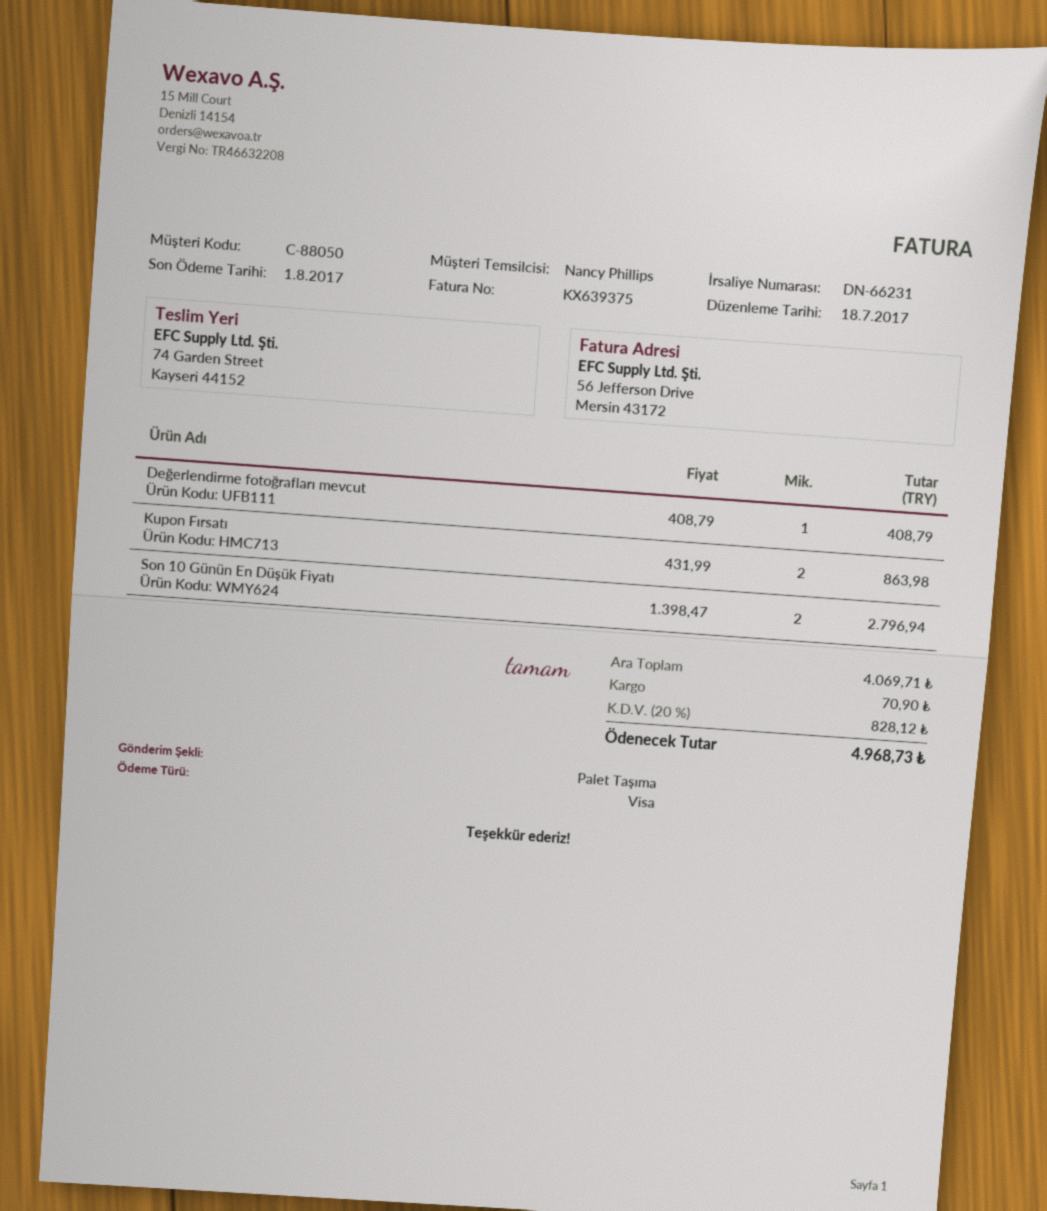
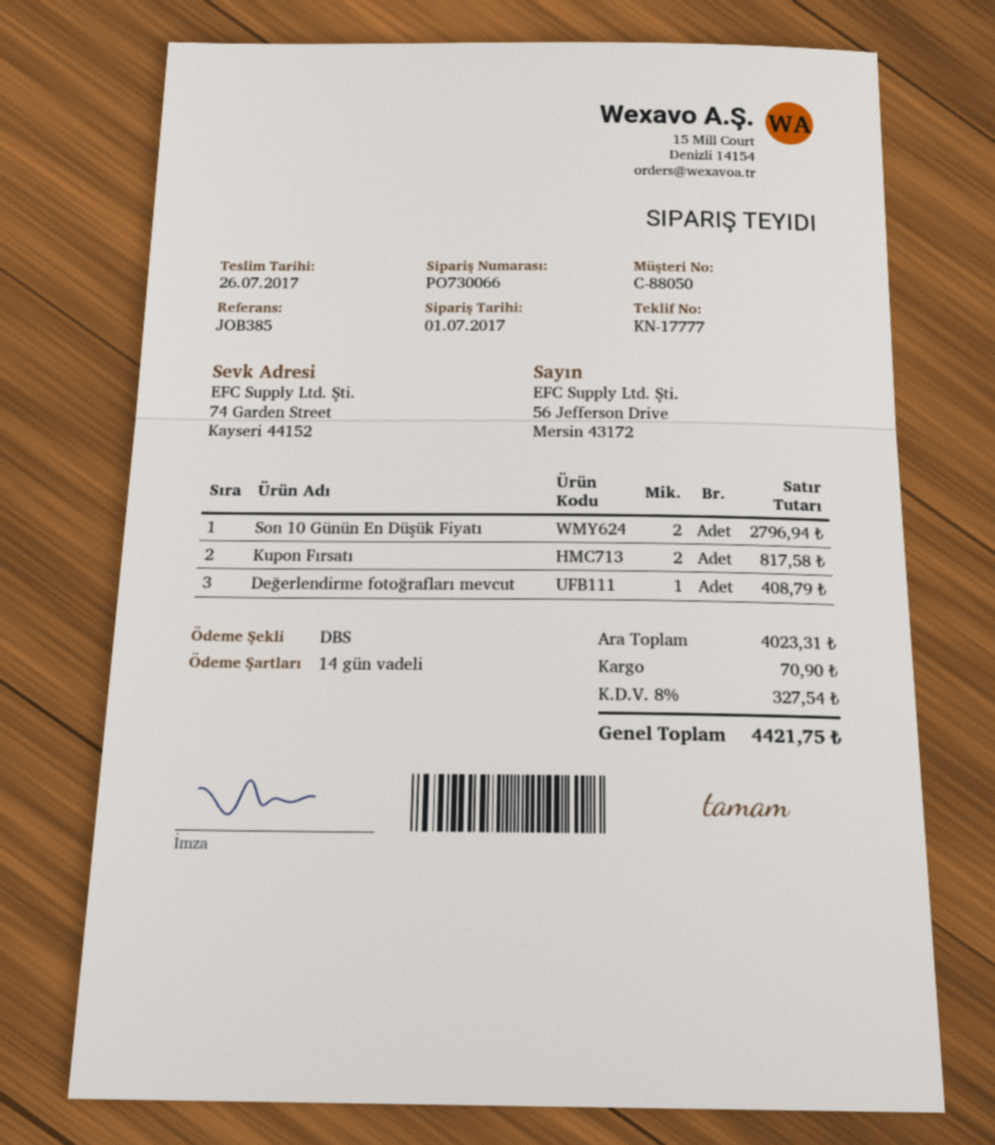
payment method: Visa -> direct debit
Kupon Fırsatı: 2 for 863.98 -> 2 for 817.58
subtotal: 4069.71 -> 4023.31
tax: 20% = 828.12 -> 8% = 327.54
total: 4968.73 -> 4421.75

